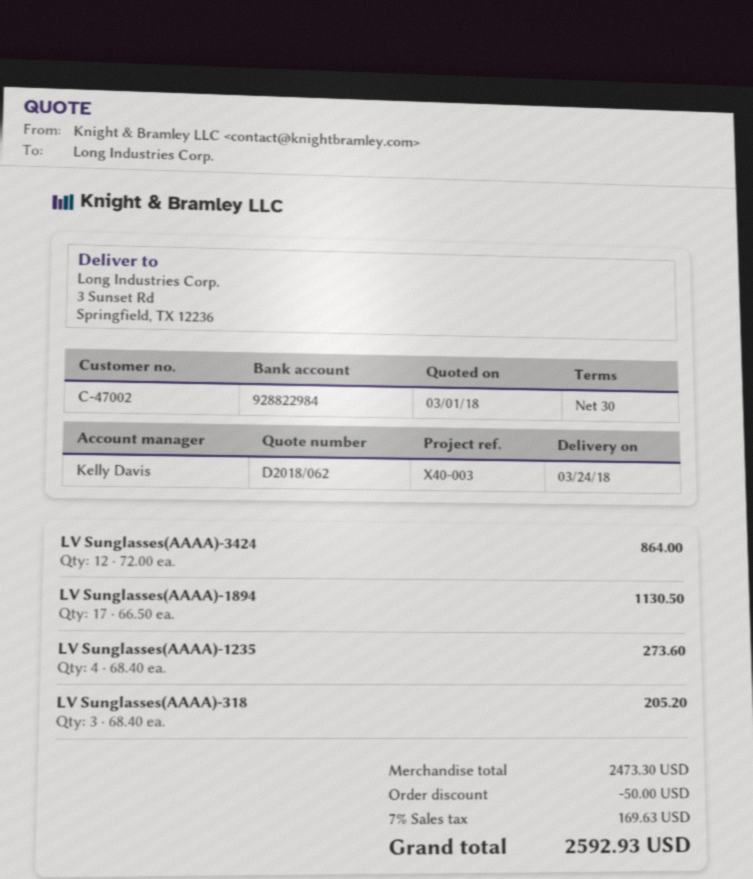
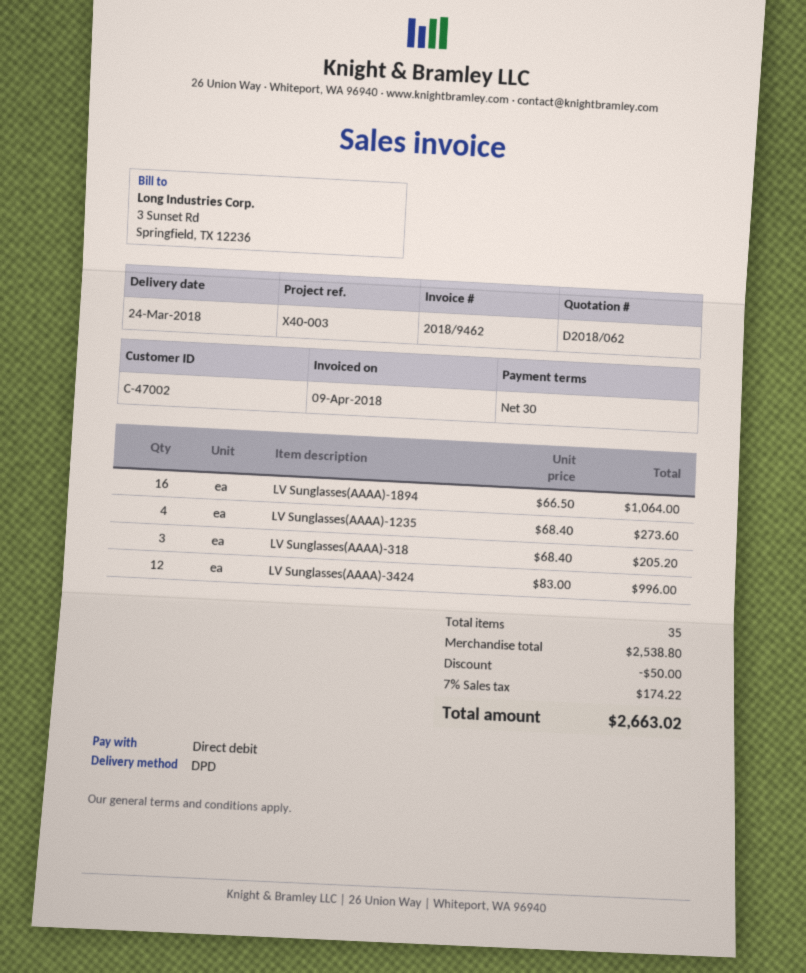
LV Sunglasses(AAAA)-3424: 12 x 72.00 = 864.00 -> 12 x 83.00 = 996.00
LV Sunglasses(AAAA)-1894: 17 x 66.50 = 1130.50 -> 16 x 66.50 = 1064.00
subtotal: 2473.30 -> 2538.80
tax: 7% = 169.63 -> 7% = 174.22
total: 2592.93 -> 2663.02

